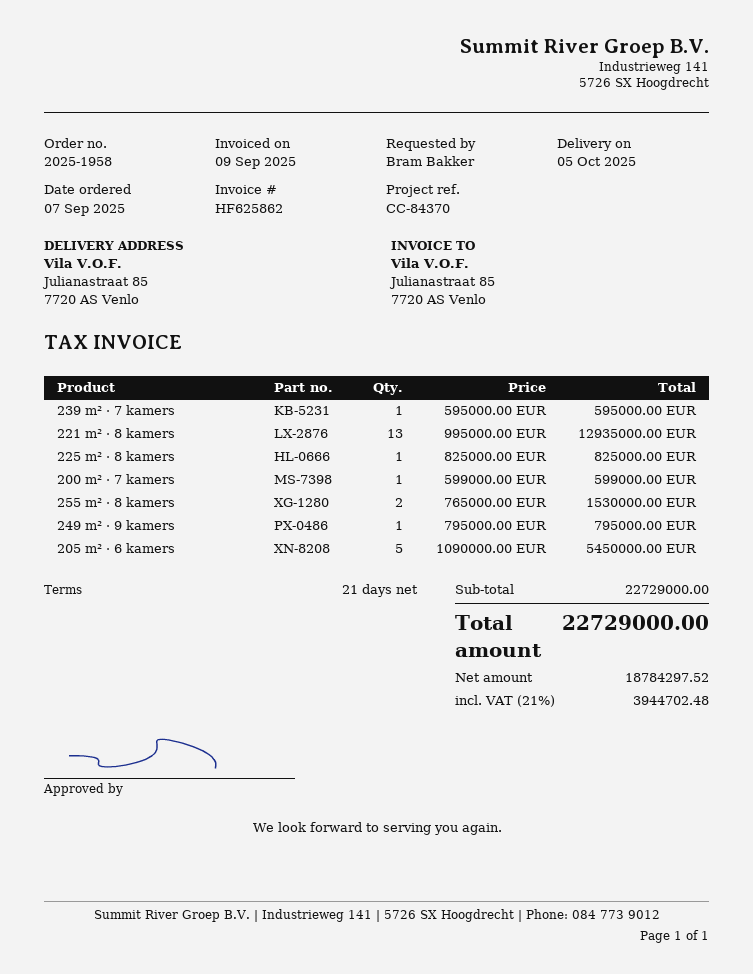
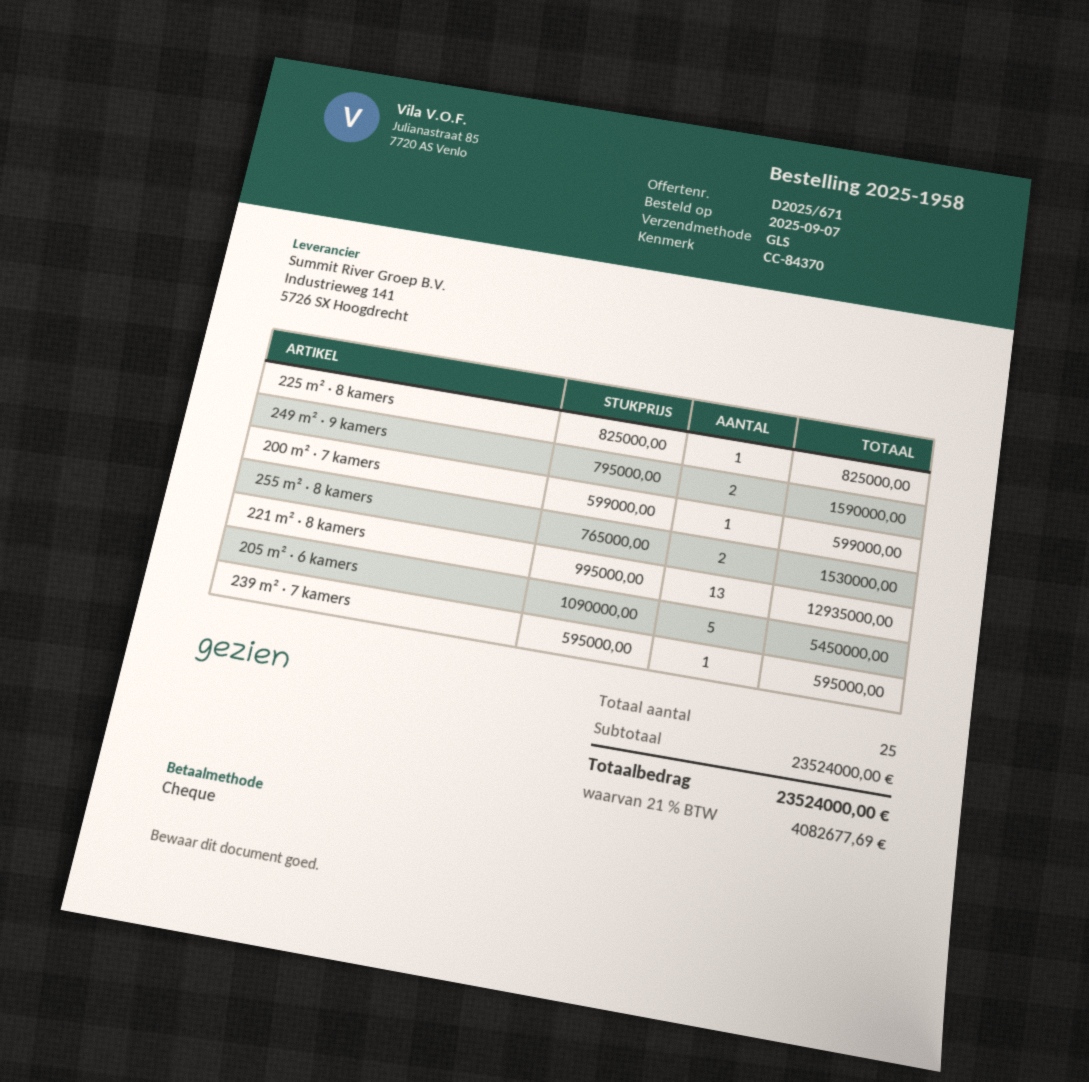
249 m² · 9 kamers: 1 x 795000.00 = 795000.00 -> 2 x 795000.00 = 1590000.00
subtotal: 22729000.00 -> 23524000.00
tax: 21% = 3944702.48 -> 21% = 4082677.69
total: 22729000.00 -> 23524000.00

